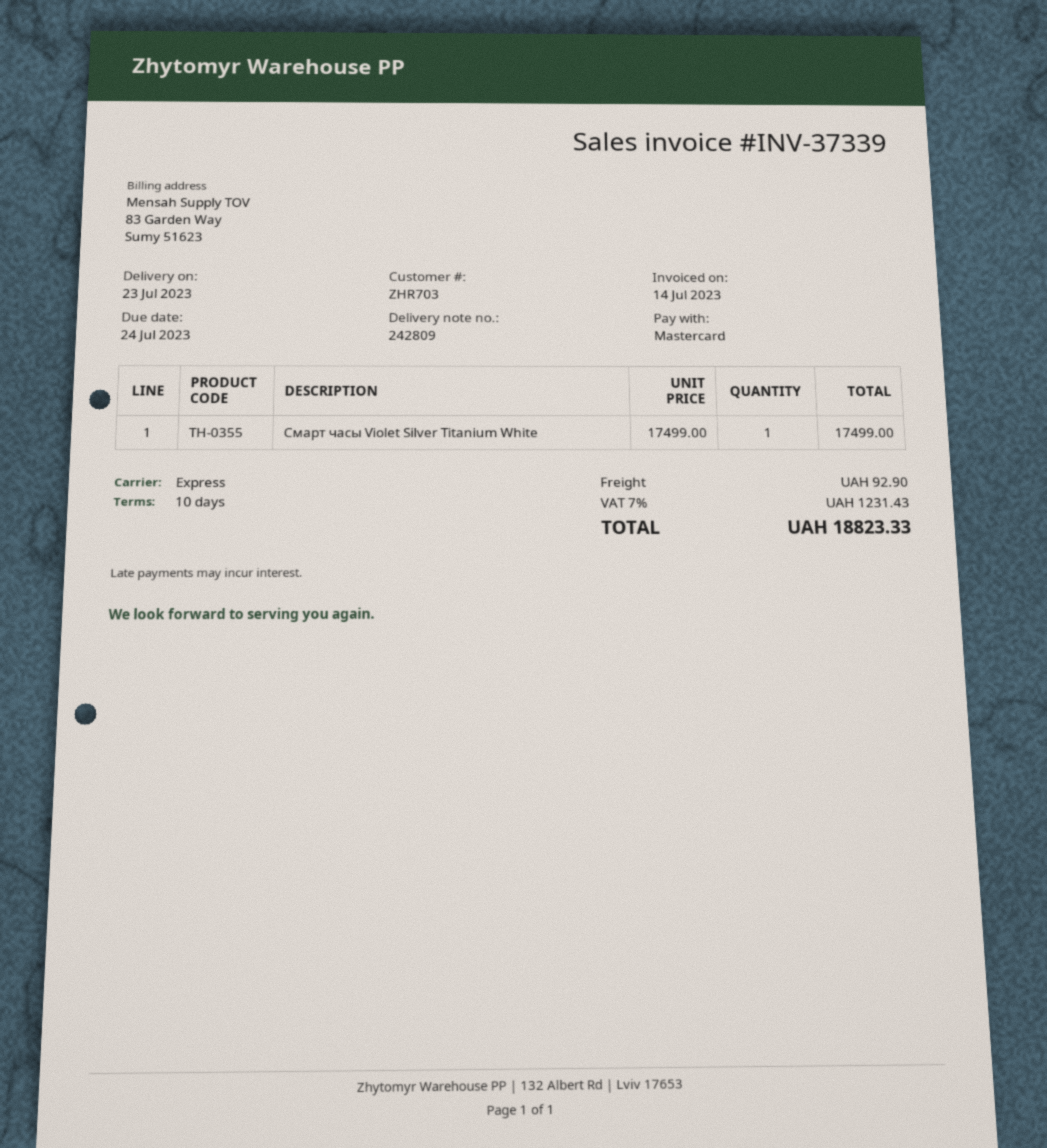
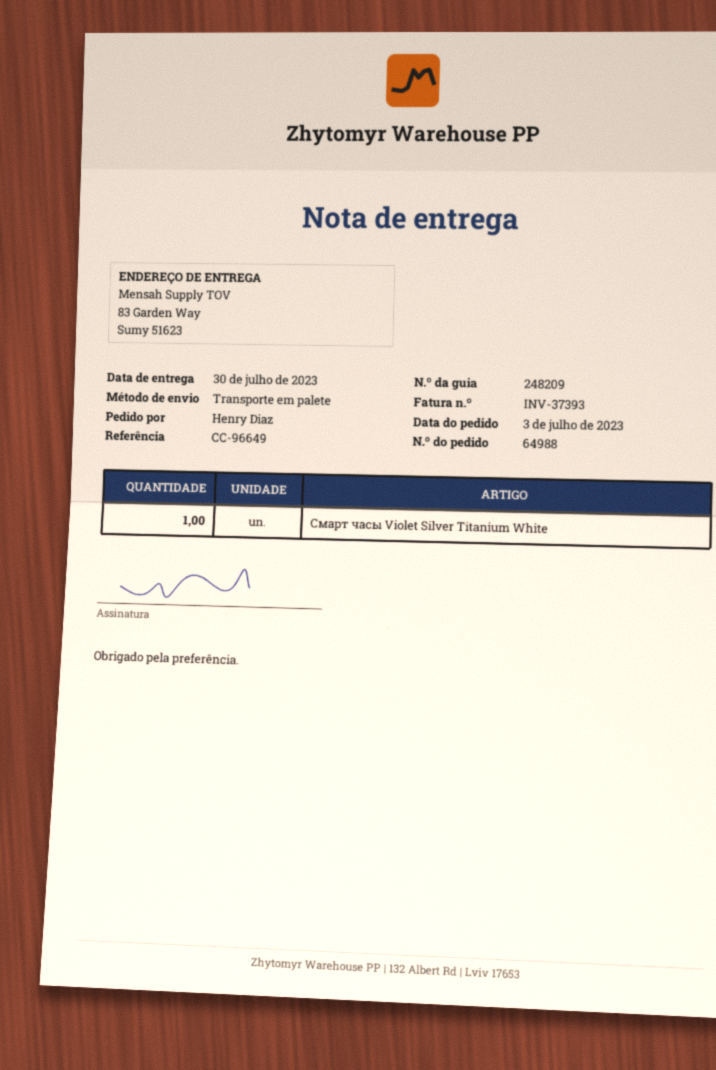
delivery note number: 242809 -> 248209
delivery date: 2023-07-23 -> 2023-07-30
invoice number: INV-37339 -> INV-37393
shipping method: express -> pallet freight

